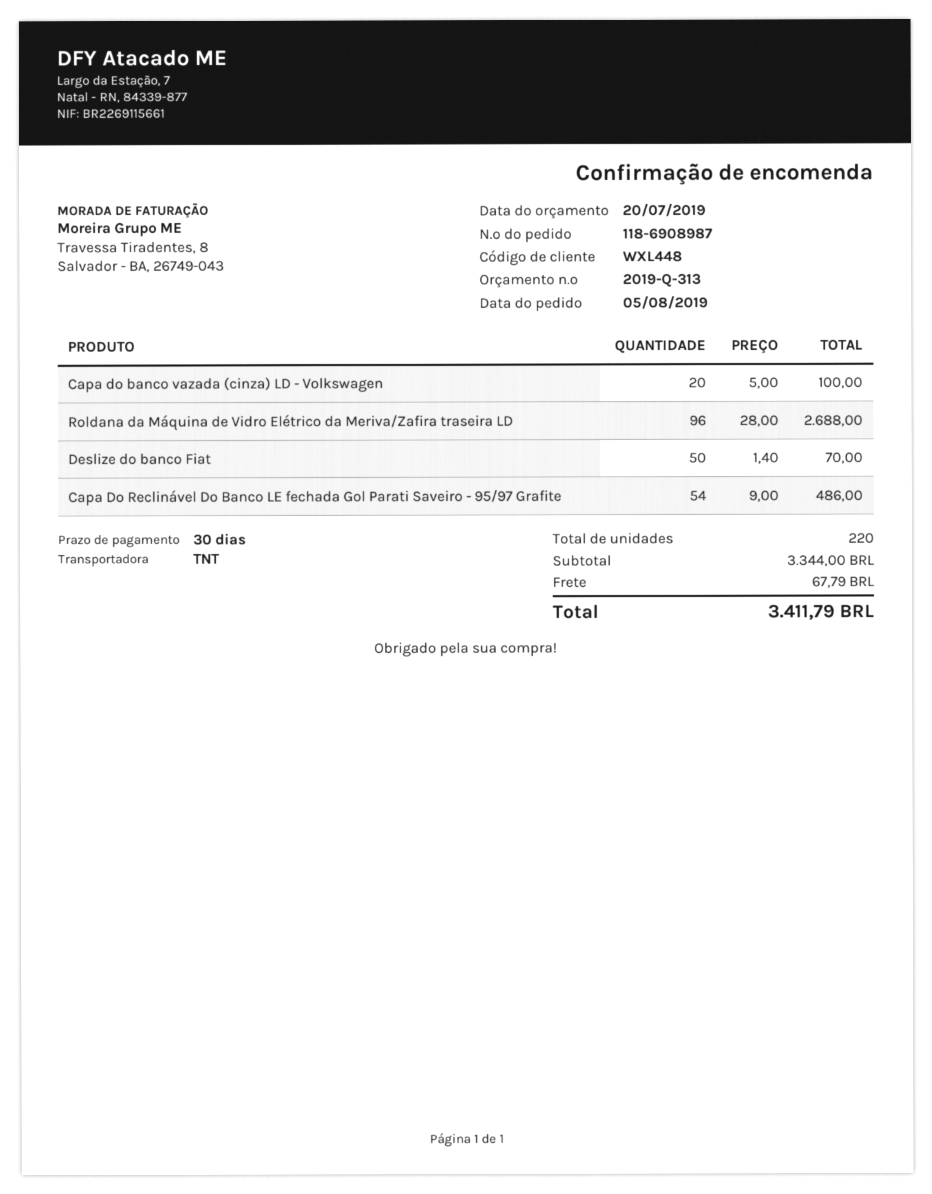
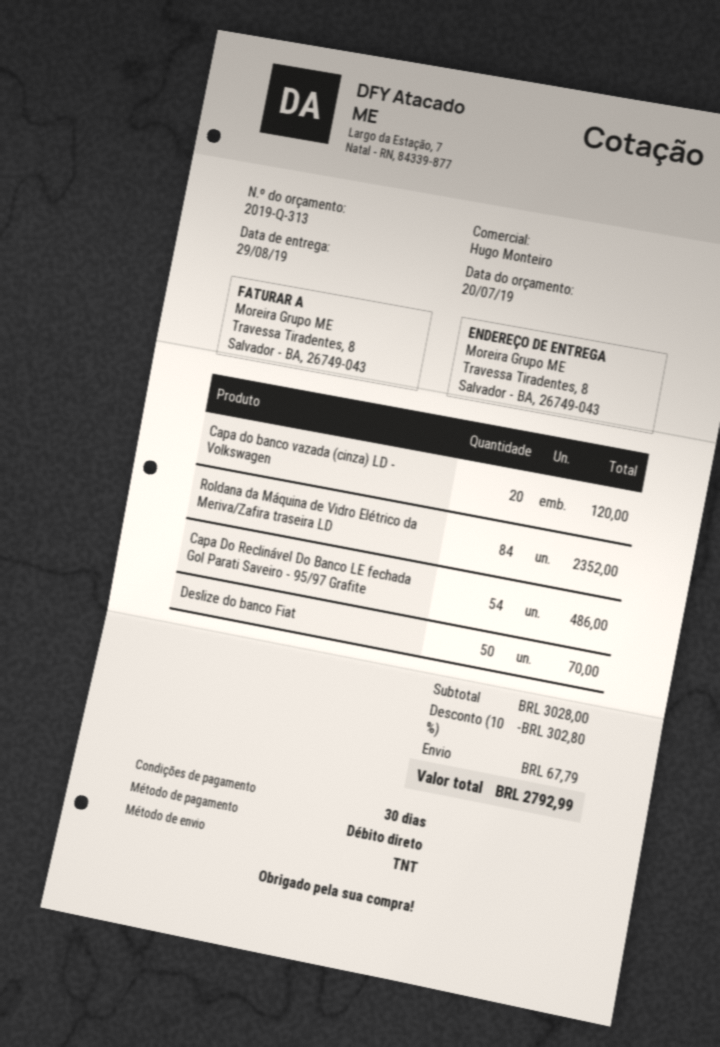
Capa do banco vazada (cinza) LD - Volkswagen: 20 for 100.00 -> 20 for 120.00
Roldana da Máquina de Vidro Elétrico da Meriva/Zafira traseira LD: 96 for 2688.00 -> 84 for 2352.00
subtotal: 3344.00 -> 3028.00
discount: none -> 10% = 302.80
total: 3411.79 -> 2792.99

